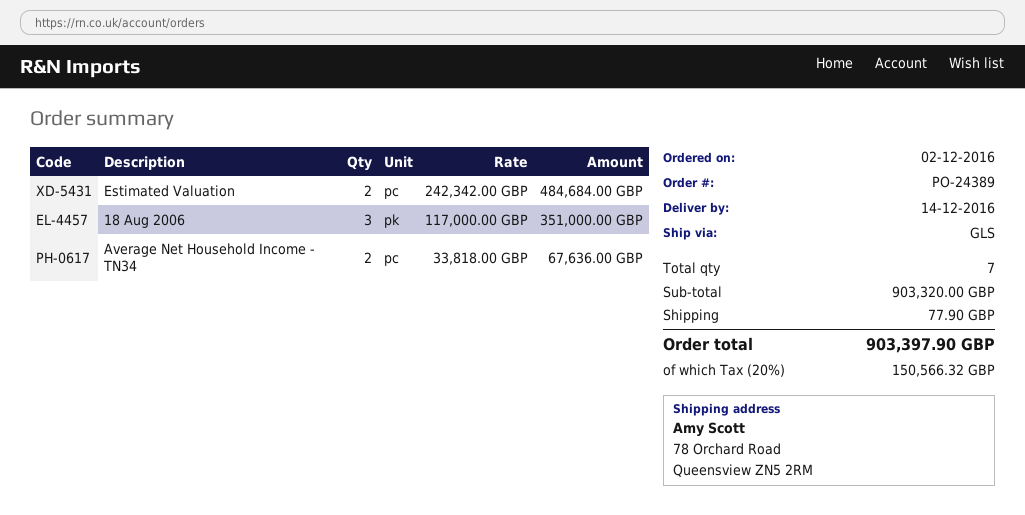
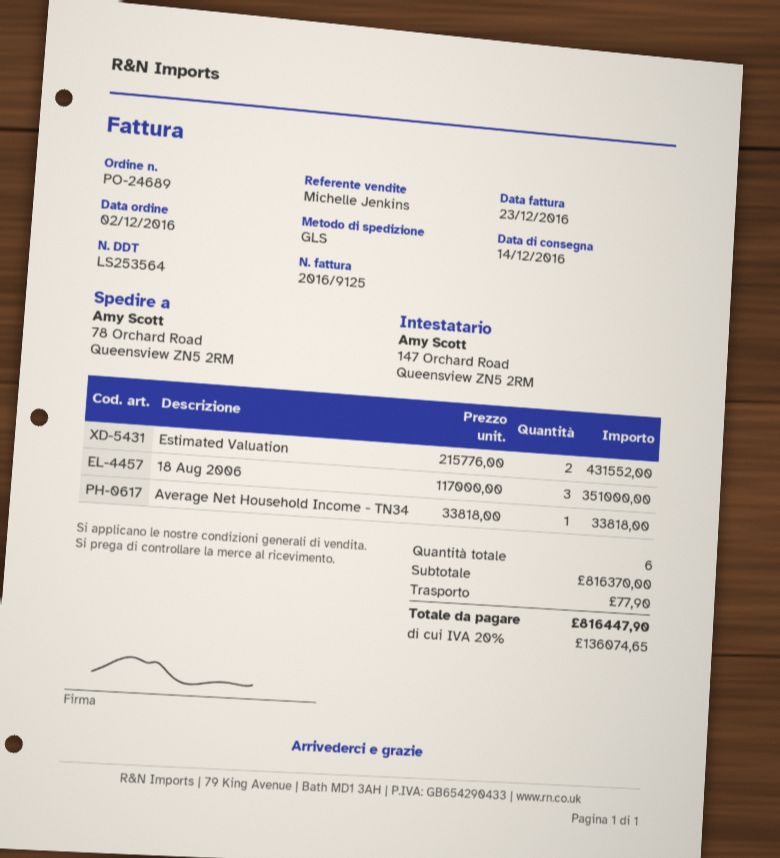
order number: PO-24389 -> PO-24689
Estimated Valuation: 2 x 242342.00 = 484684.00 -> 2 x 215776.00 = 431552.00
Average Net Household Income - TN34: 2 x 33818.00 = 67636.00 -> 1 x 33818.00 = 33818.00
total quantity: 7 -> 6
subtotal: 903320.00 -> 816370.00
tax: 20% = 150566.32 -> 20% = 136074.65
total: 903397.90 -> 816447.90

